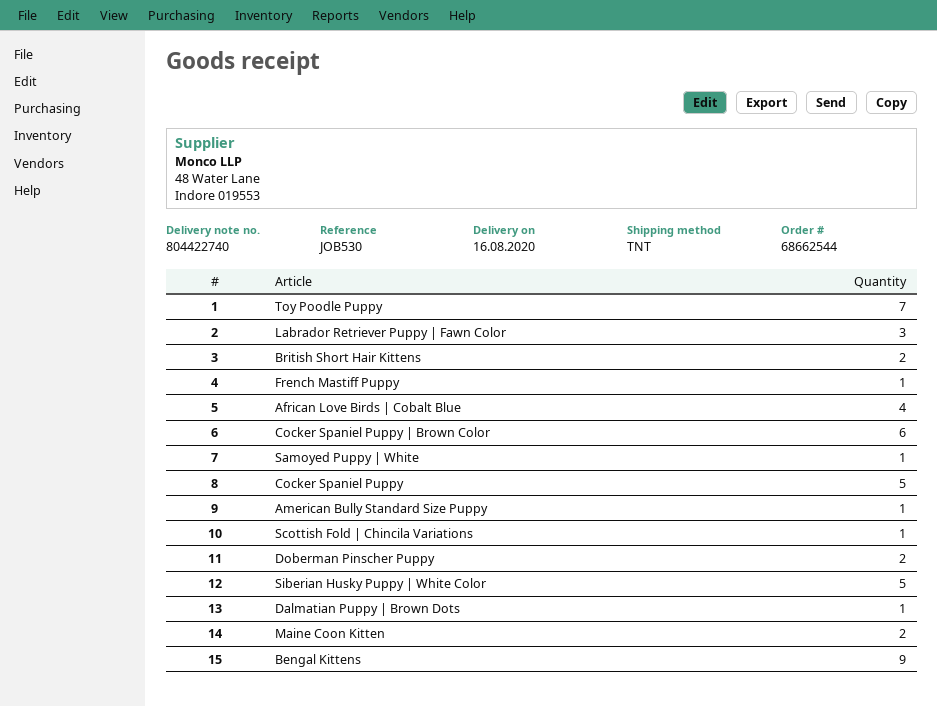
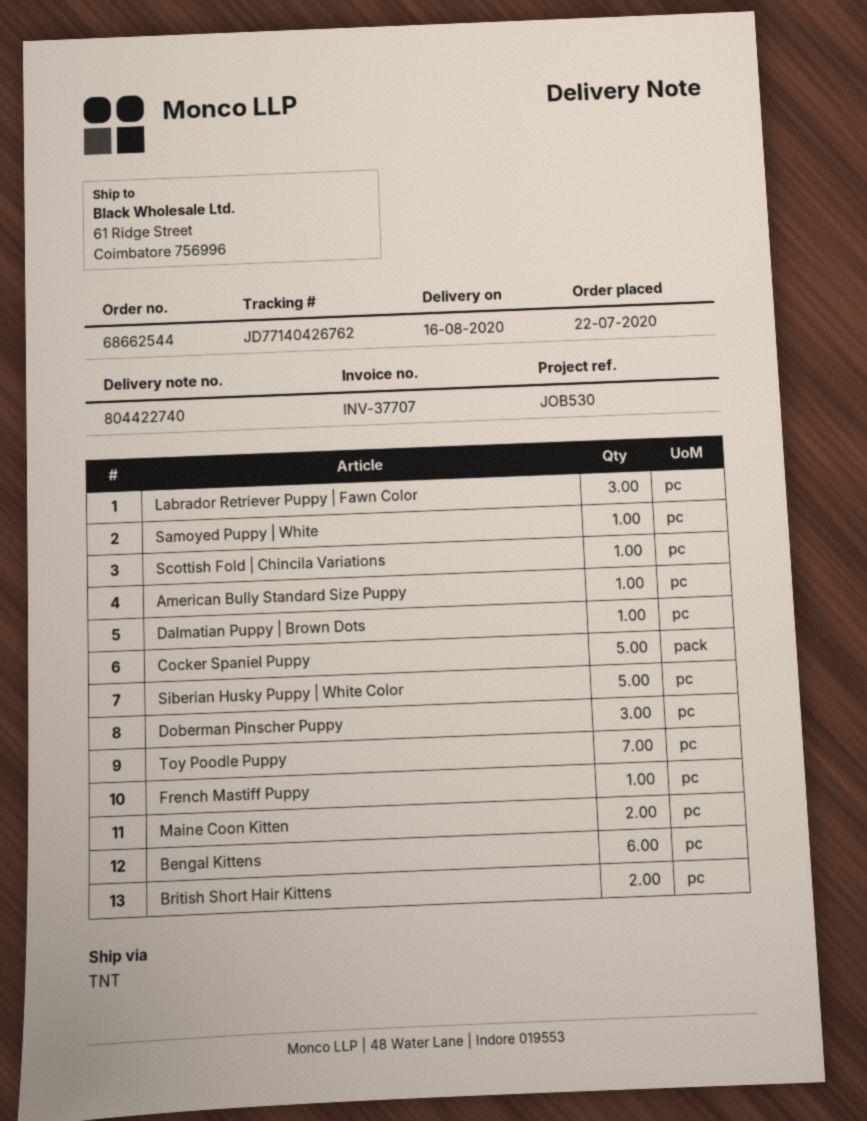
African Love Birds | Cobalt Blue: 4 -> none
Cocker Spaniel Puppy | Brown Color: 6 -> none
Doberman Pinscher Puppy: 2 -> 3
Bengal Kittens: 9 -> 6

